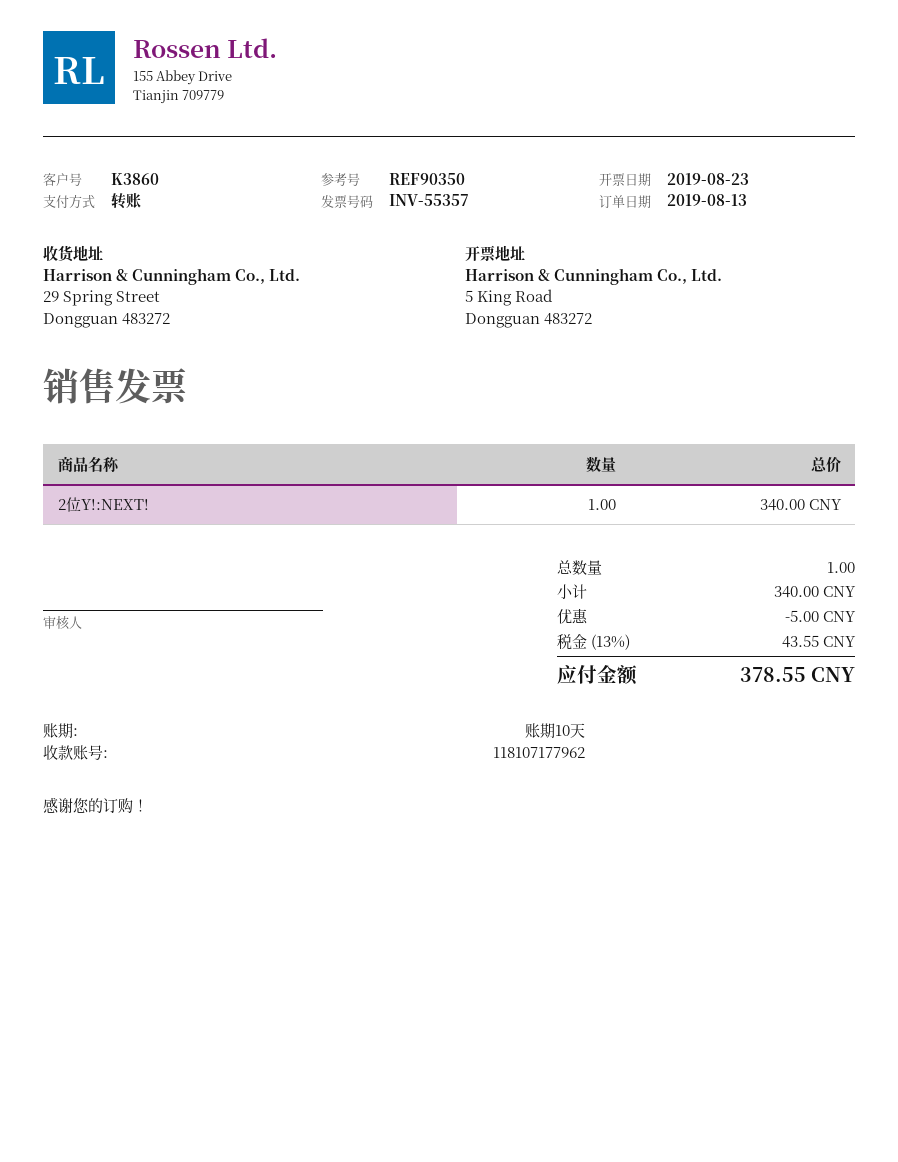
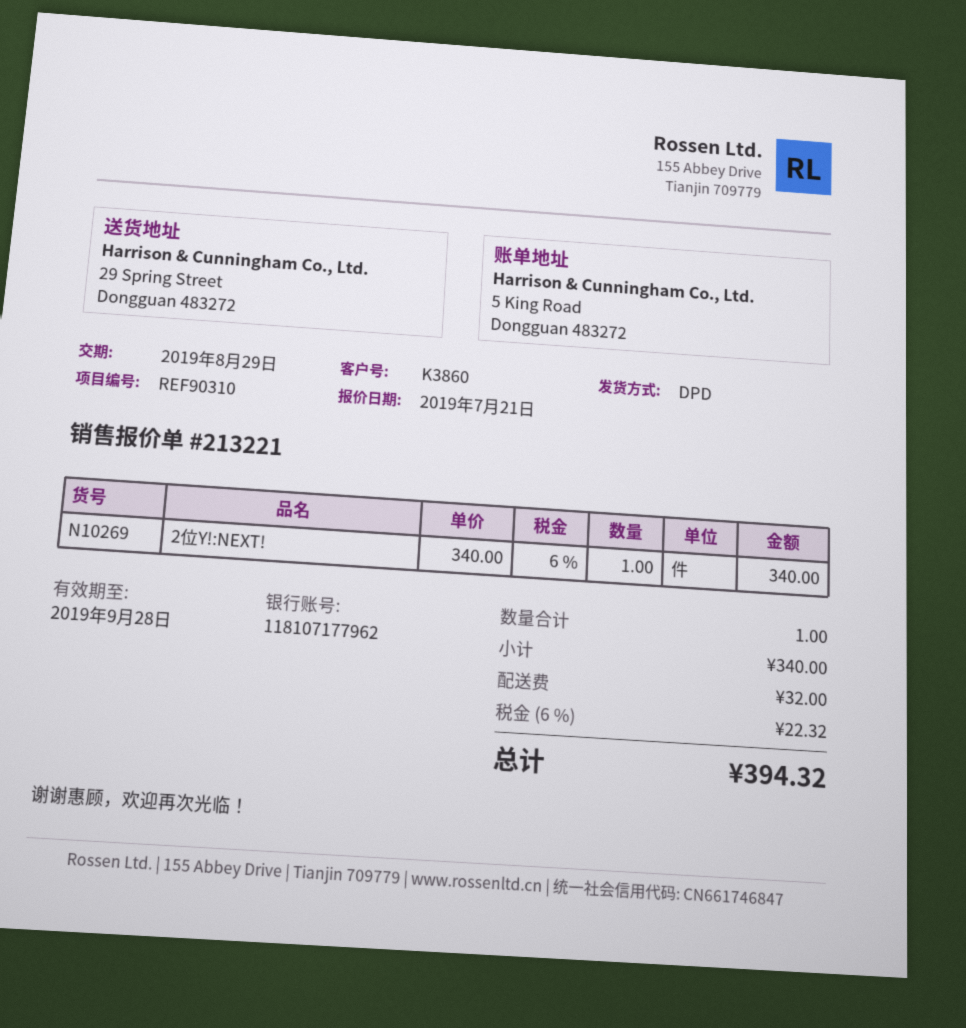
reference: REF90350 -> REF90310
discount: 5.00 -> none
shipping: none -> 32.00
tax: 13% = 43.55 -> 6% = 22.32
total: 378.55 -> 394.32

